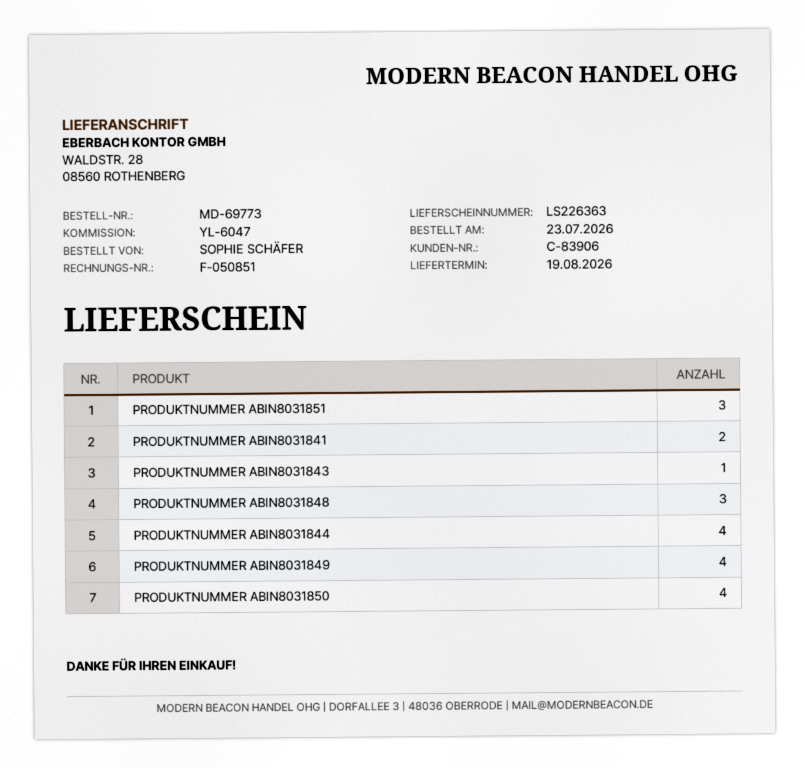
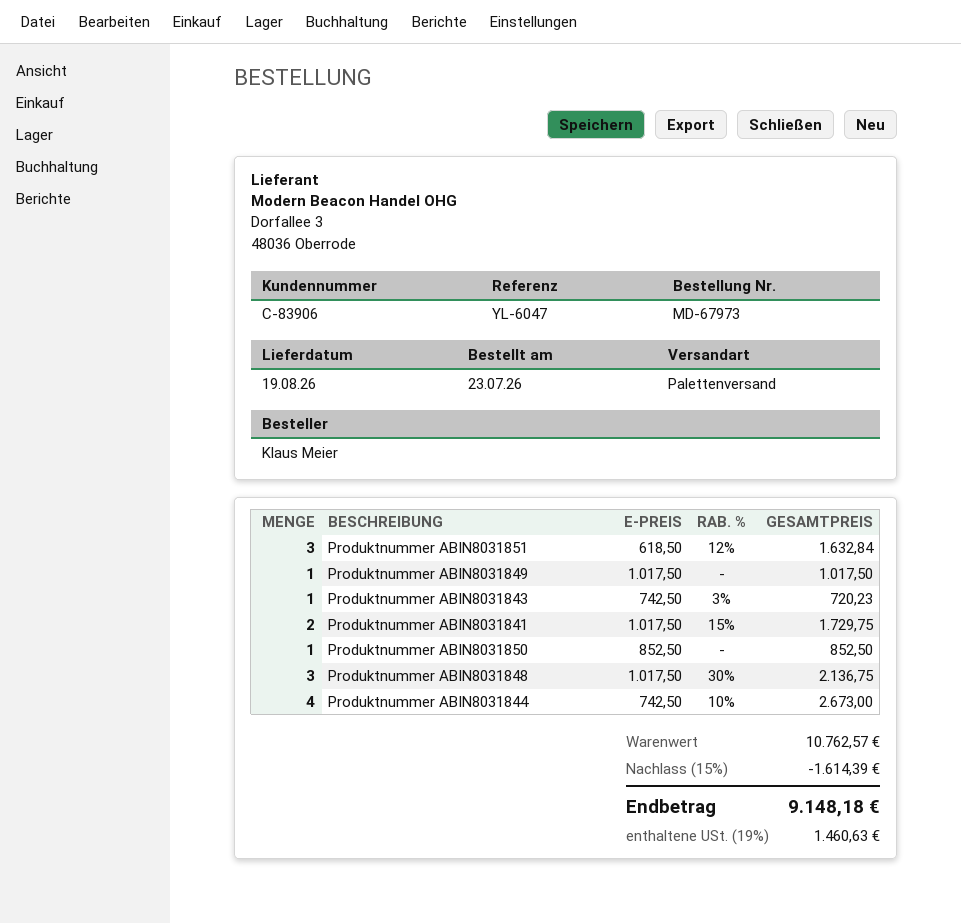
order number: MD-69773 -> MD-67973
ordered by: SOPHIE SCHÄFER -> Klaus Meier
PRODUKTNUMMER ABIN8031849: 4 -> 1
PRODUKTNUMMER ABIN8031850: 4 -> 1

